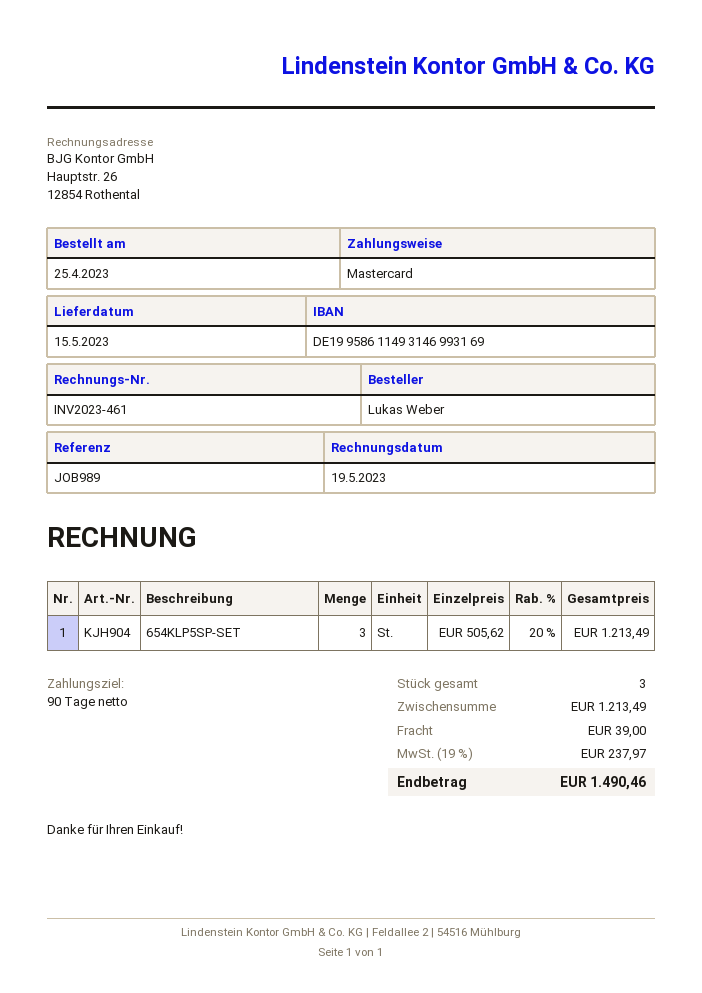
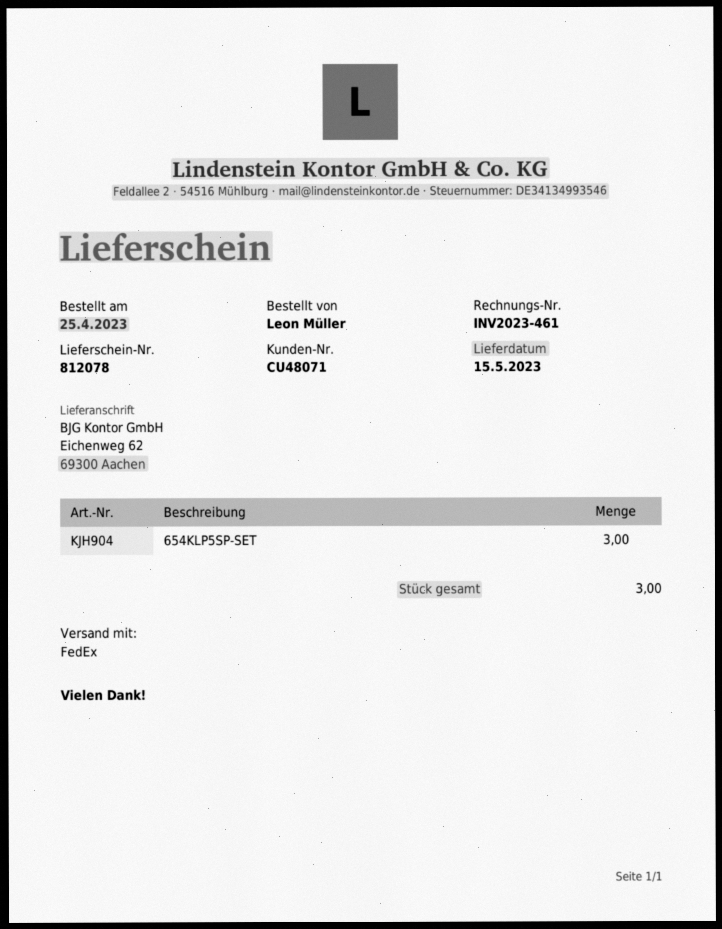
ordered by: Lukas Weber -> Leon Müller

